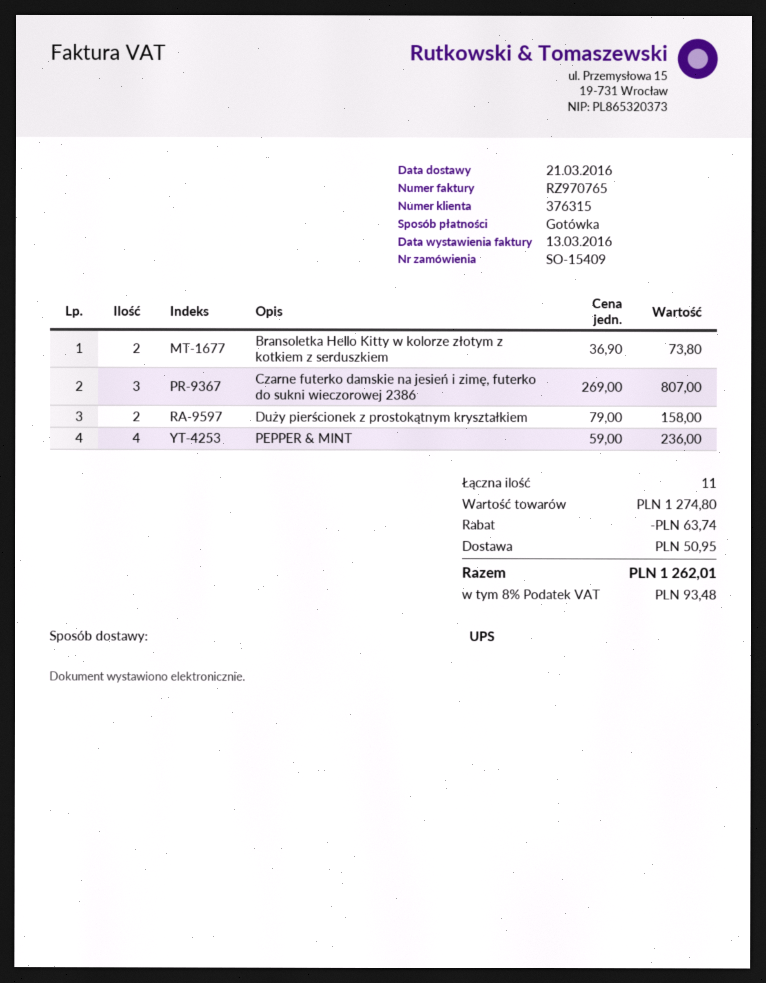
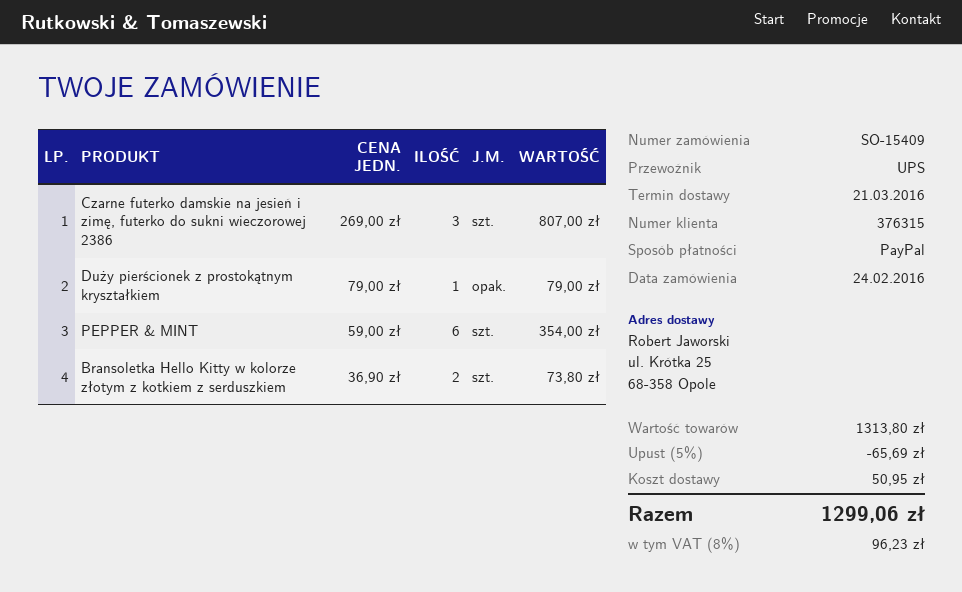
payment method: cash -> PayPal
Duży pierścionek z prostokątnym kryształkiem: 2 x 79.00 = 158.00 -> 1 x 79.00 = 79.00
PEPPER & MINT: 4 x 59.00 = 236.00 -> 6 x 59.00 = 354.00
subtotal: 1274.80 -> 1313.80
discount: 63.74 -> 65.69
tax: 8% = 93.48 -> 8% = 96.23
total: 1262.01 -> 1299.06

